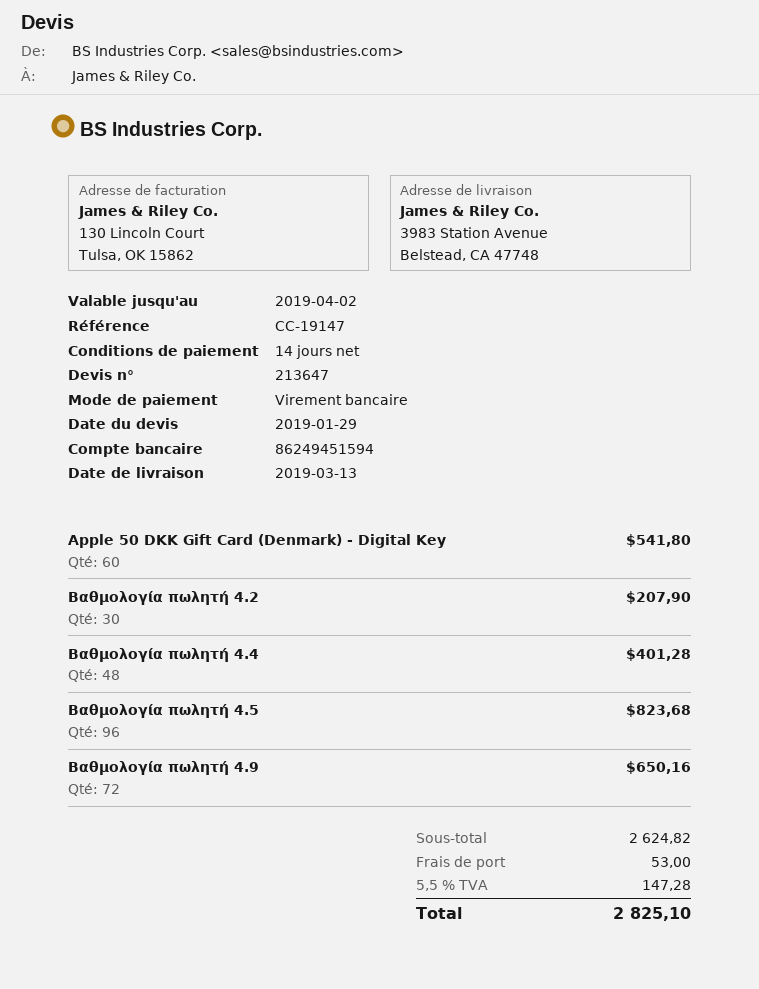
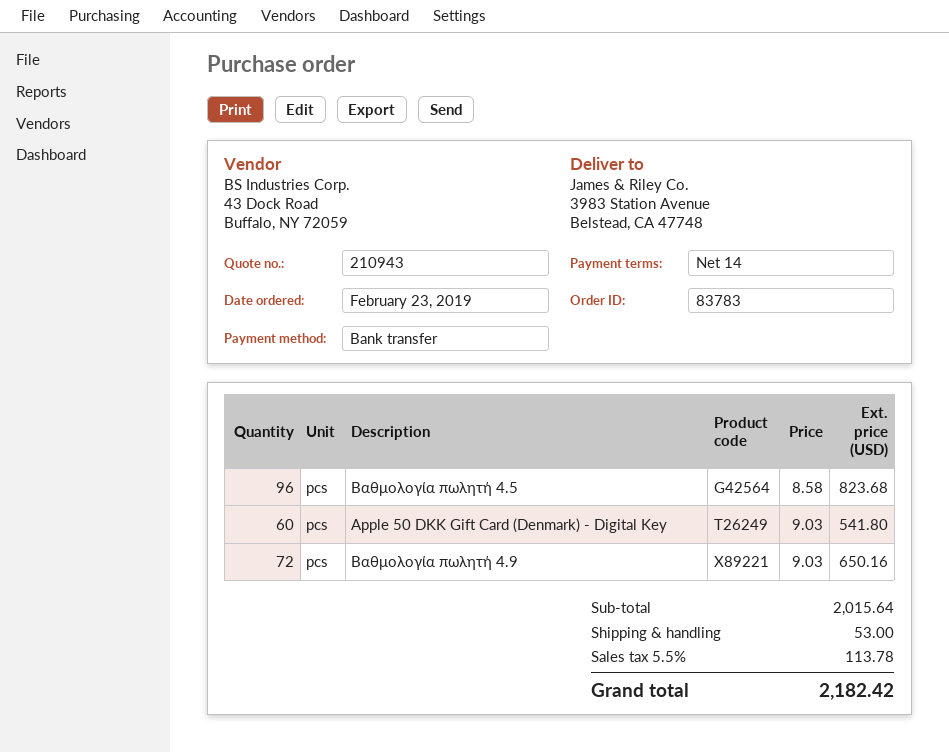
quote number: 213647 -> 210943
Βαθμολογία πωλητή 4.2: 30 for 207.90 -> none
Βαθμολογία πωλητή 4.4: 48 for 401.28 -> none
subtotal: 2624.82 -> 2015.64
tax: 5.5% = 147.28 -> 5.5% = 113.78
total: 2825.10 -> 2182.42

